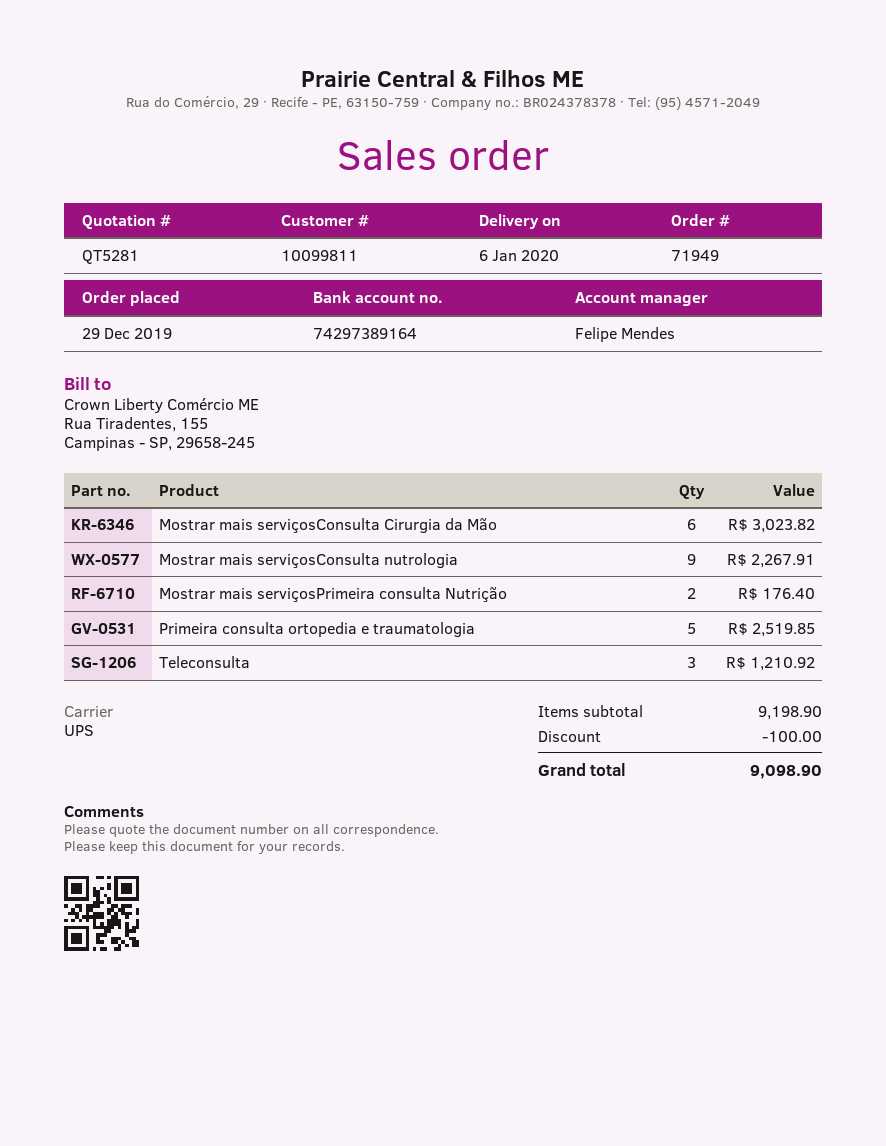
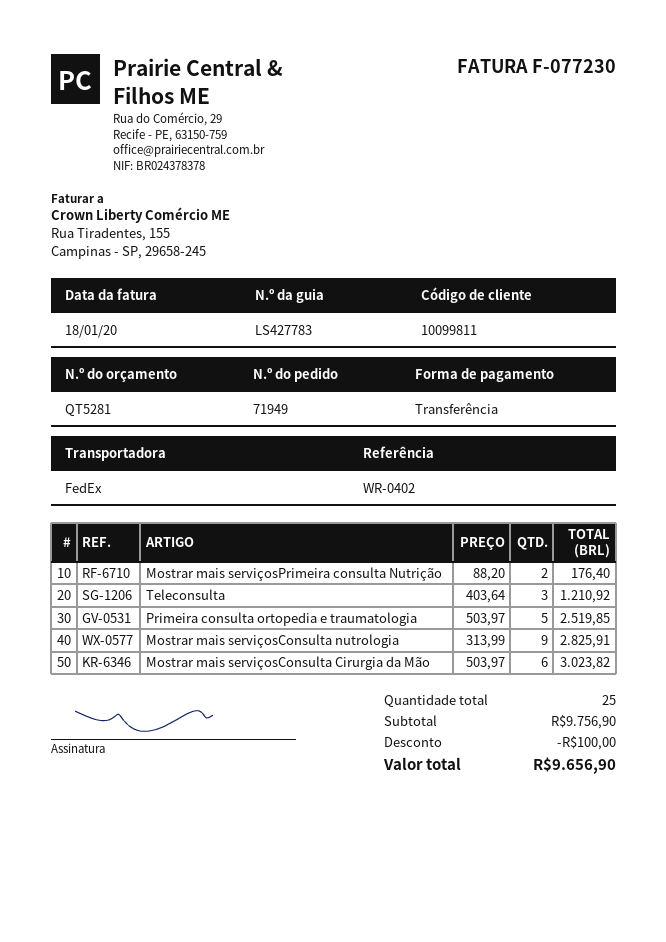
shipping method: UPS -> FedEx
Mostrar mais serviçosConsulta nutrologia: 9 for 2267.91 -> 9 for 2825.91
subtotal: 9198.90 -> 9756.90
total: 9098.90 -> 9656.90

